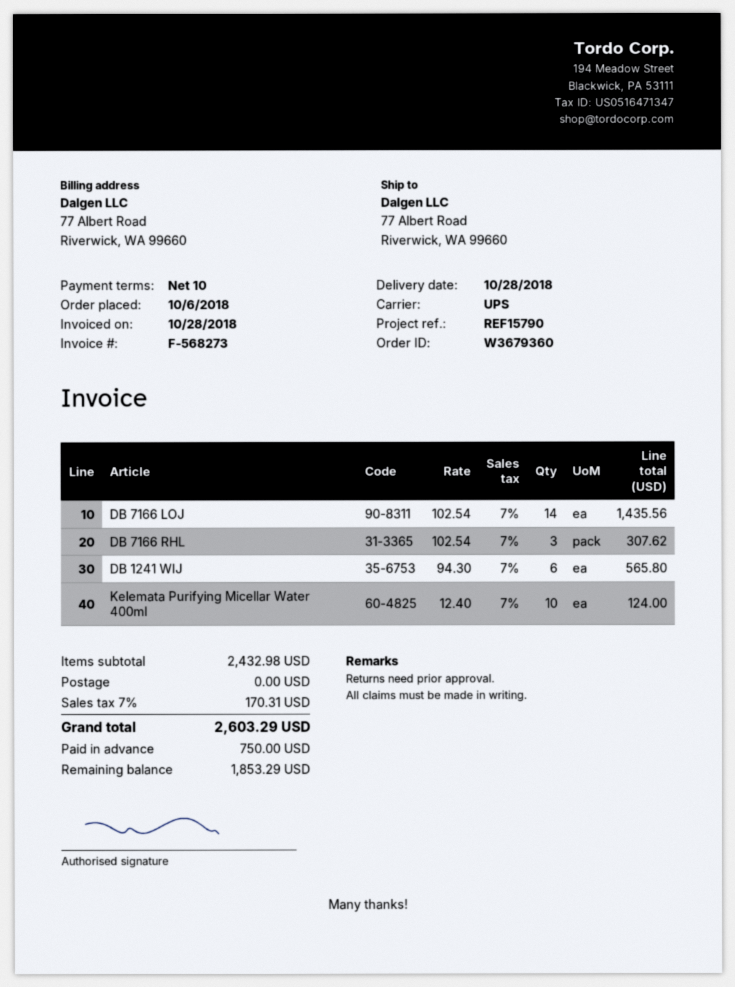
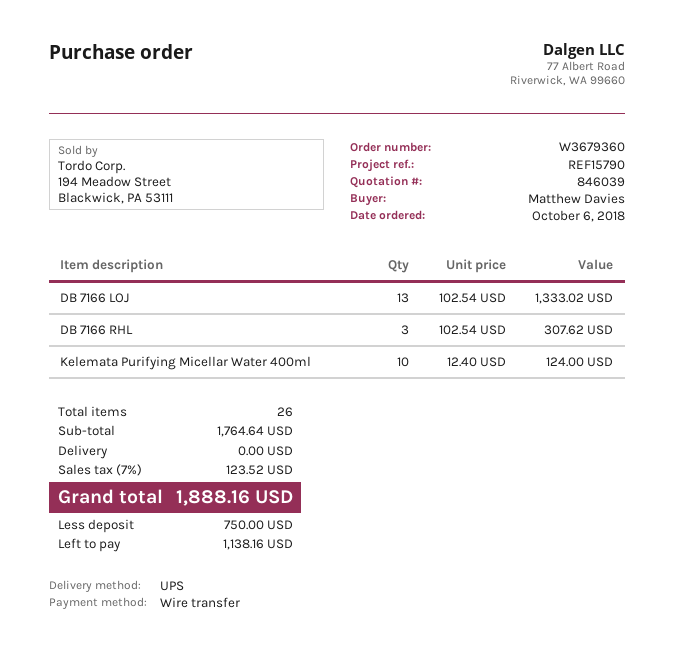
DB 7166 LOJ: 14 x 102.54 = 1435.56 -> 13 x 102.54 = 1333.02
DB 1241 WIJ: 6 x 94.30 = 565.80 -> none
subtotal: 2432.98 -> 1764.64
tax: 7% = 170.31 -> 7% = 123.52
total: 2603.29 -> 1888.16
balance: 1853.29 -> 1138.16

